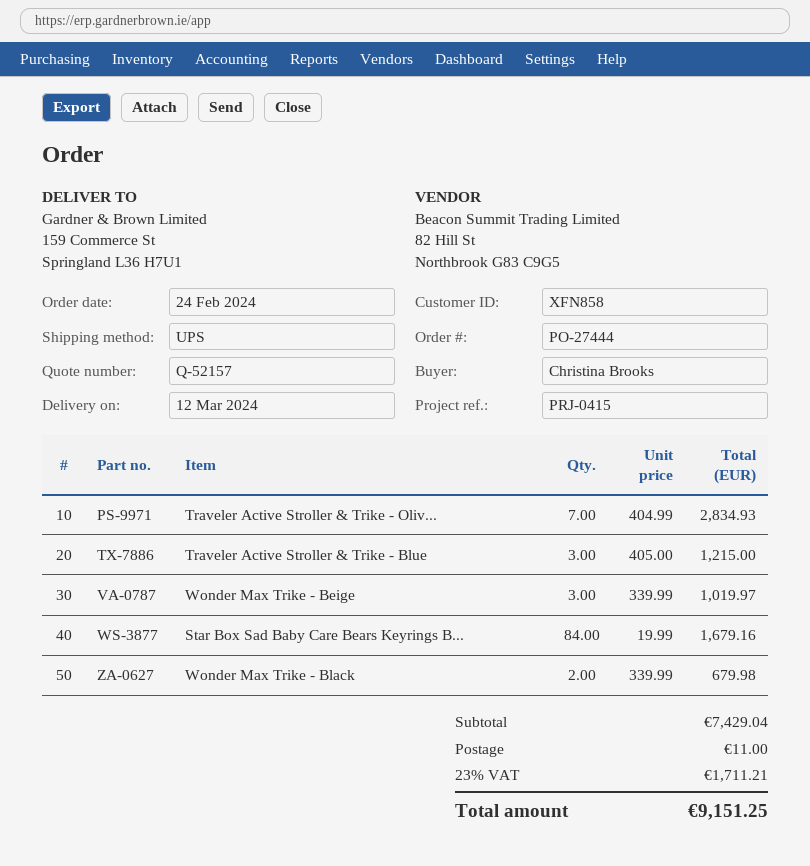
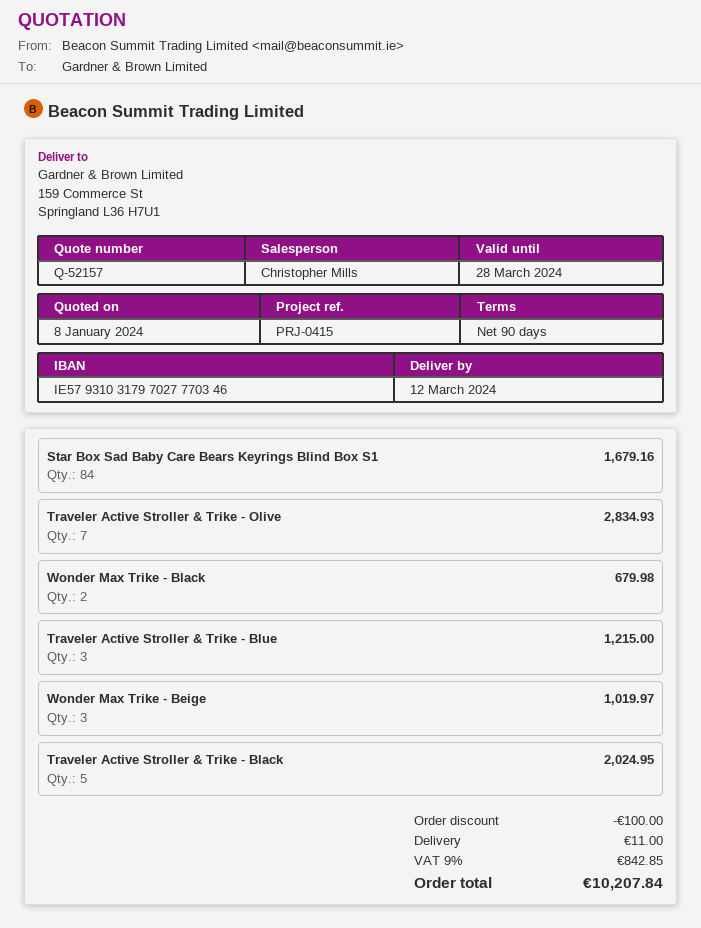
Traveler Active Stroller & Trike - Black: none -> 5 for 2024.95
discount: none -> 100.00
tax: 23% = 1711.21 -> 9% = 842.85
total: 9151.25 -> 10207.84

